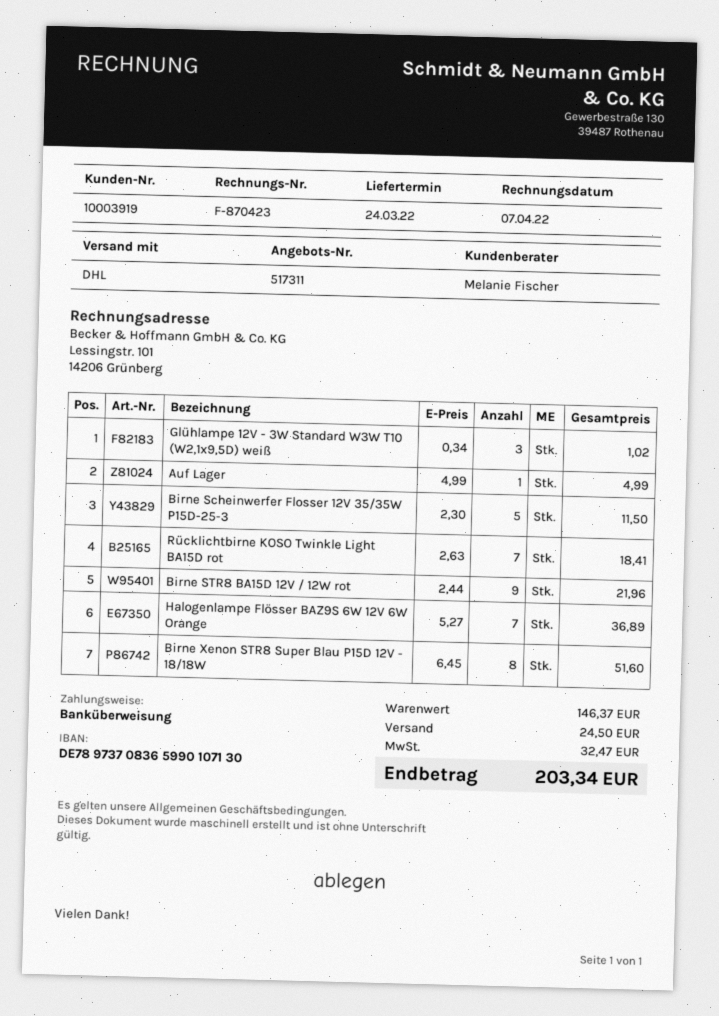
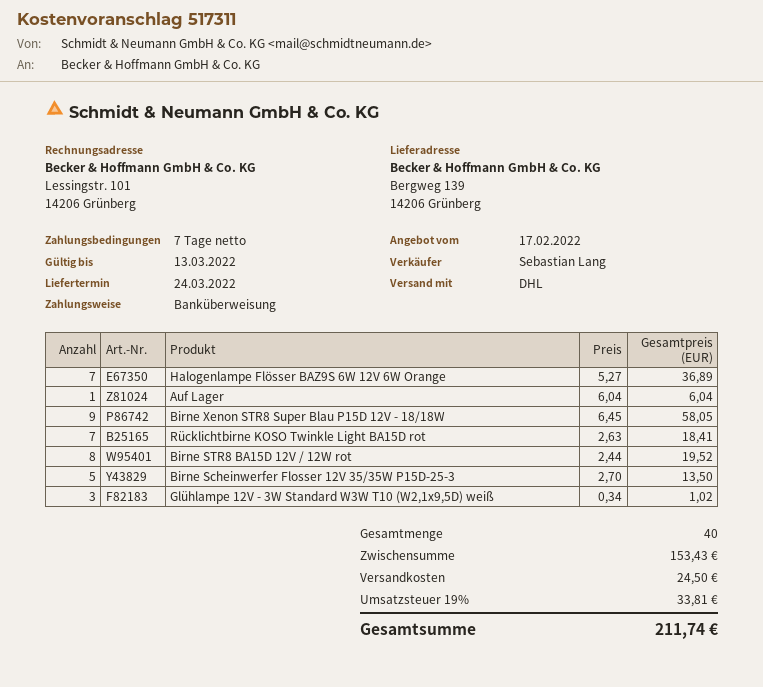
sales rep: Melanie Fischer -> Sebastian Lang
Auf Lager: 1 x 4.99 = 4.99 -> 1 x 6.04 = 6.04
Birne Scheinwerfer Flosser 12V 35/35W P15D-25-3: 5 x 2.30 = 11.50 -> 5 x 2.70 = 13.50
Birne STR8 BA15D 12V / 12W rot: 9 x 2.44 = 21.96 -> 8 x 2.44 = 19.52
Birne Xenon STR8 Super Blau P15D 12V - 18/18W: 8 x 6.45 = 51.60 -> 9 x 6.45 = 58.05
subtotal: 146.37 -> 153.43
tax: 32.47 -> 33.81
total: 203.34 -> 211.74

